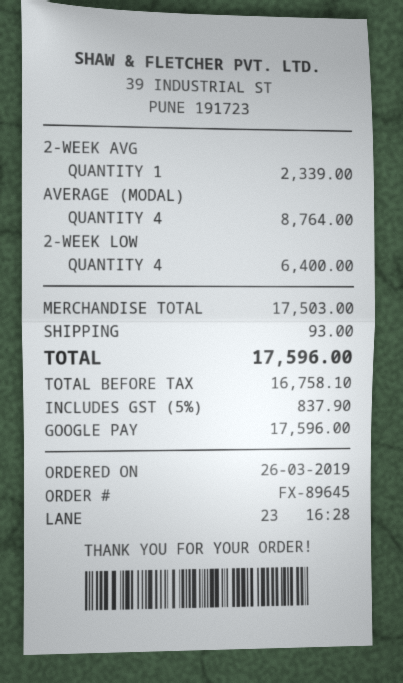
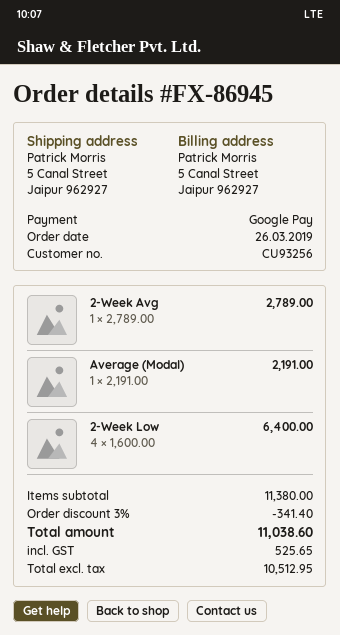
order number: FX-89645 -> FX-86945
2-WEEK AVG: 1 for 2339.00 -> 1 for 2789.00
AVERAGE (MODAL): 4 for 8764.00 -> 1 for 2191.00
subtotal: 17503.00 -> 11380.00
discount: none -> 3% = 341.40
shipping: 93.00 -> none
net: 16758.10 -> 10512.95
tax: 837.90 -> 525.65
total: 17596.00 -> 11038.60

